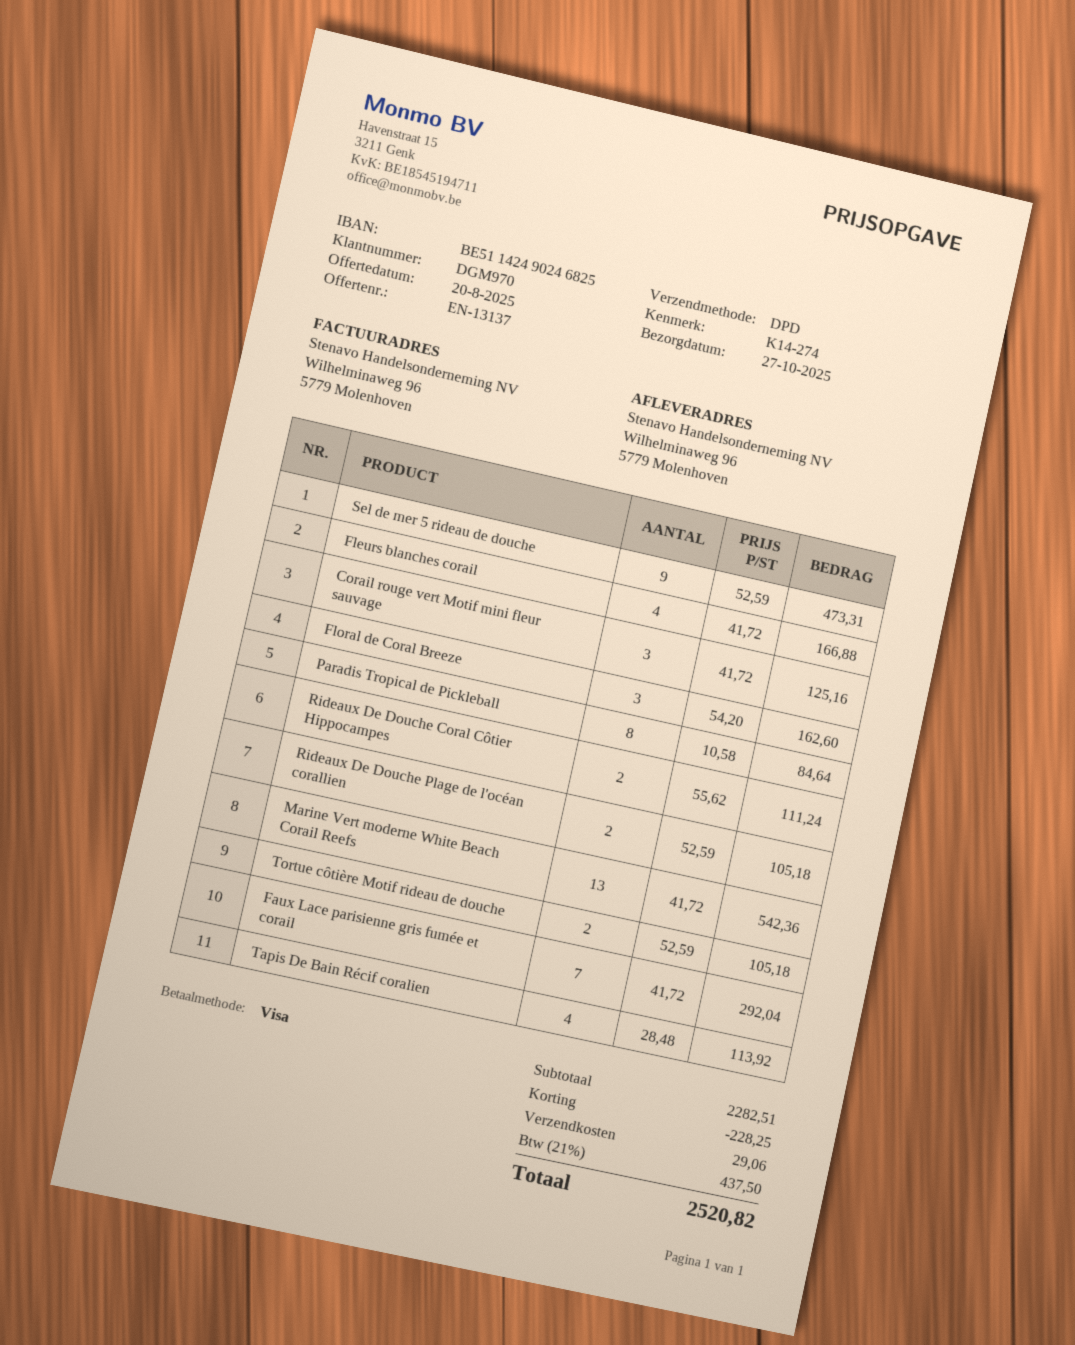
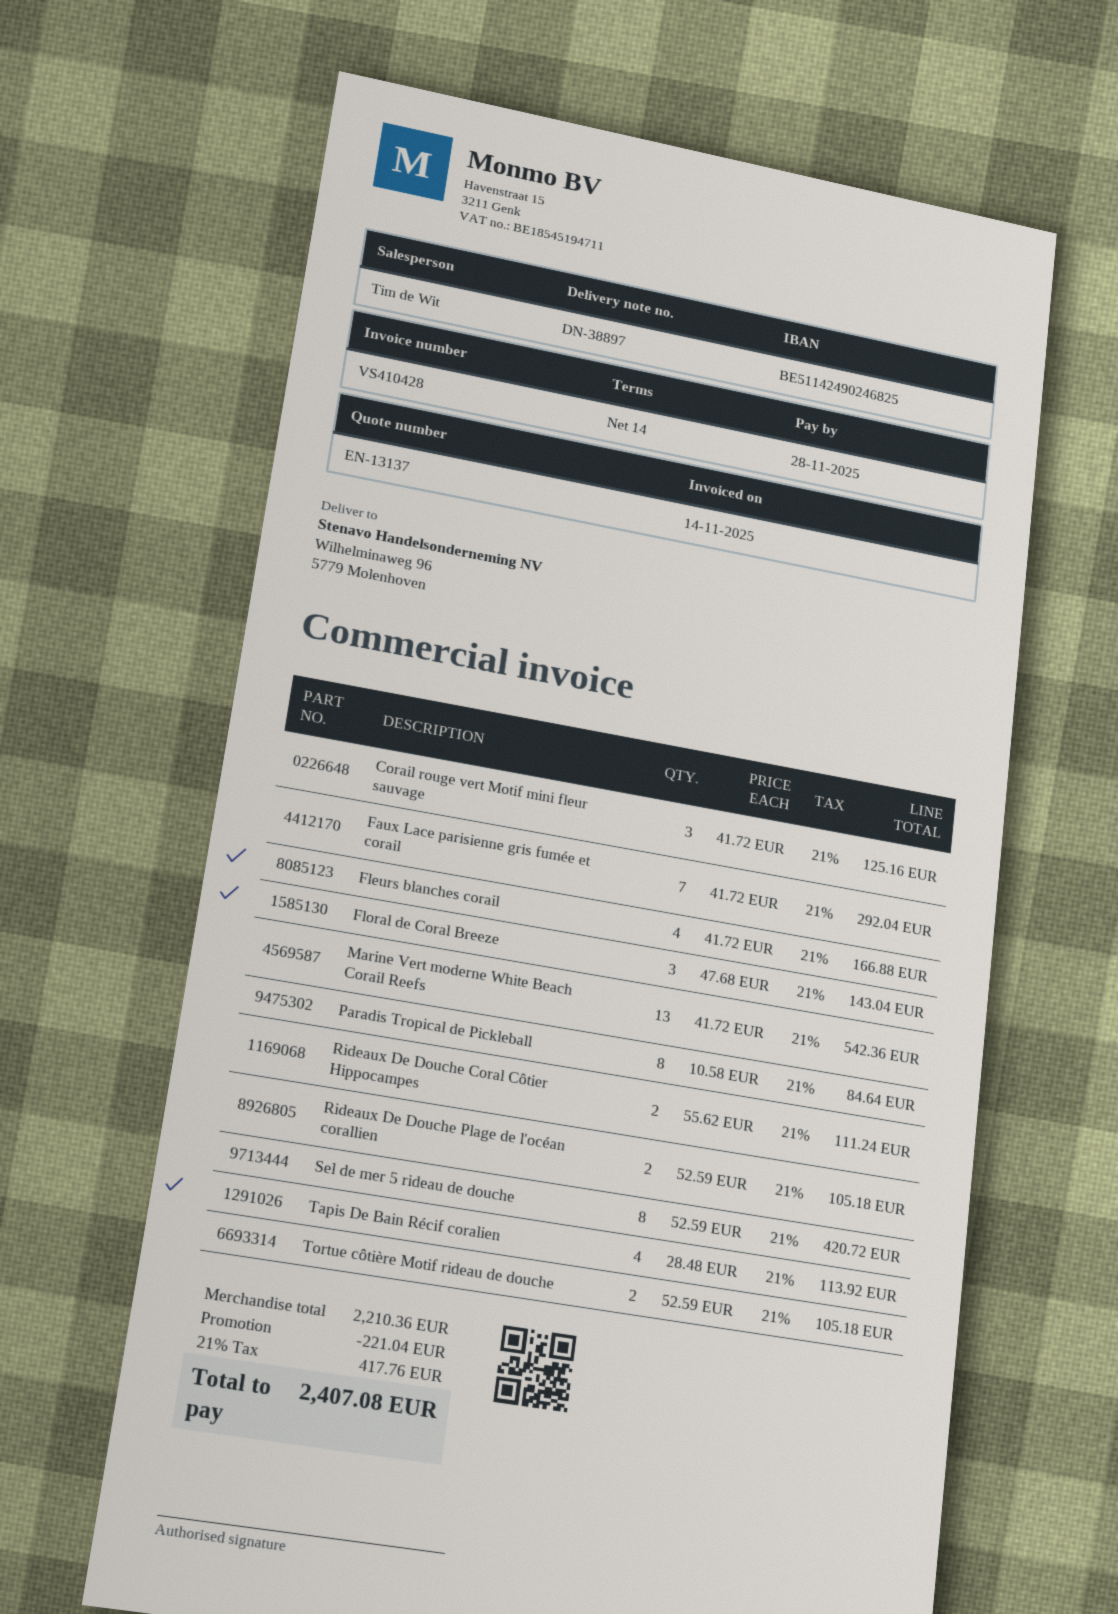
Sel de mer 5 rideau de douche: 9 x 52.59 = 473.31 -> 8 x 52.59 = 420.72
Floral de Coral Breeze: 3 x 54.20 = 162.60 -> 3 x 47.68 = 143.04
subtotal: 2282.51 -> 2210.36
discount: 228.25 -> 221.04
shipping: 29.06 -> none
tax: 21% = 437.50 -> 21% = 417.76
total: 2520.82 -> 2407.08

